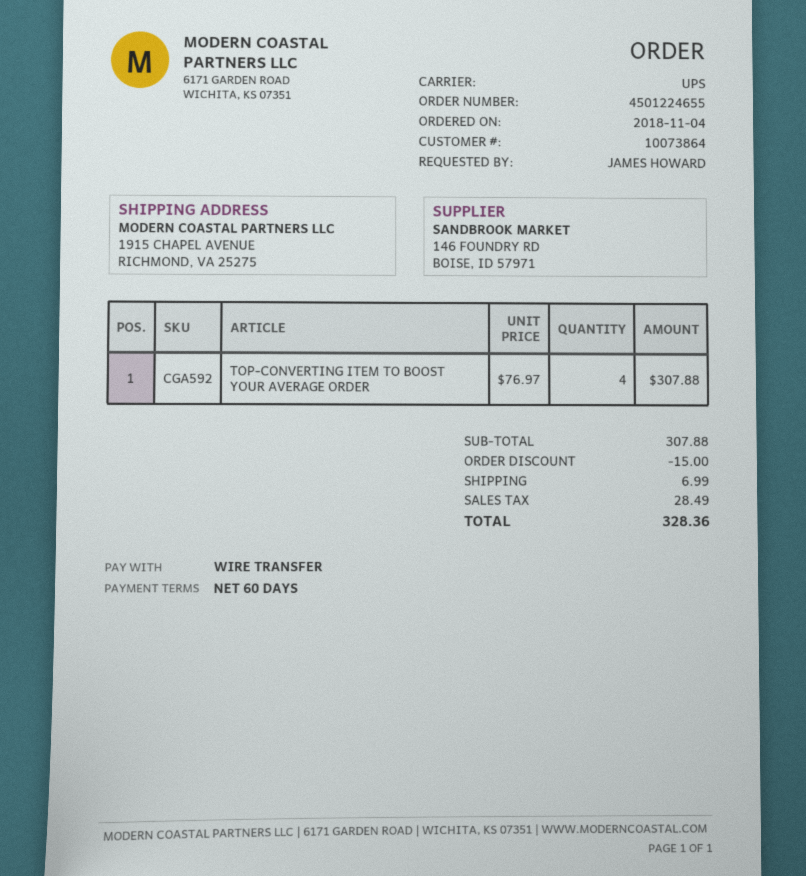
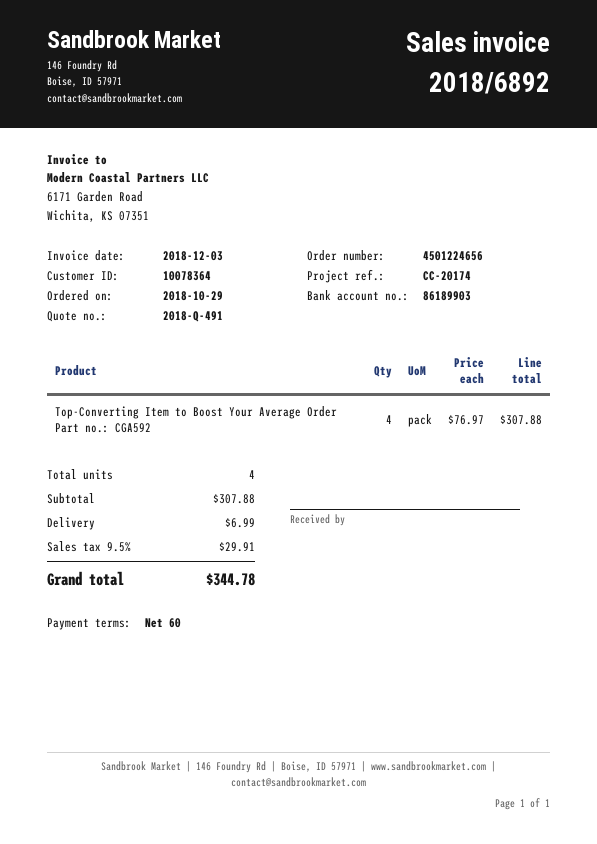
order number: 4501224655 -> 4501224656
order date: 2018-11-04 -> 2018-10-29
customer number: 10073864 -> 10078364
discount: 15.00 -> none
tax: 28.49 -> 29.91
total: 328.36 -> 344.78

